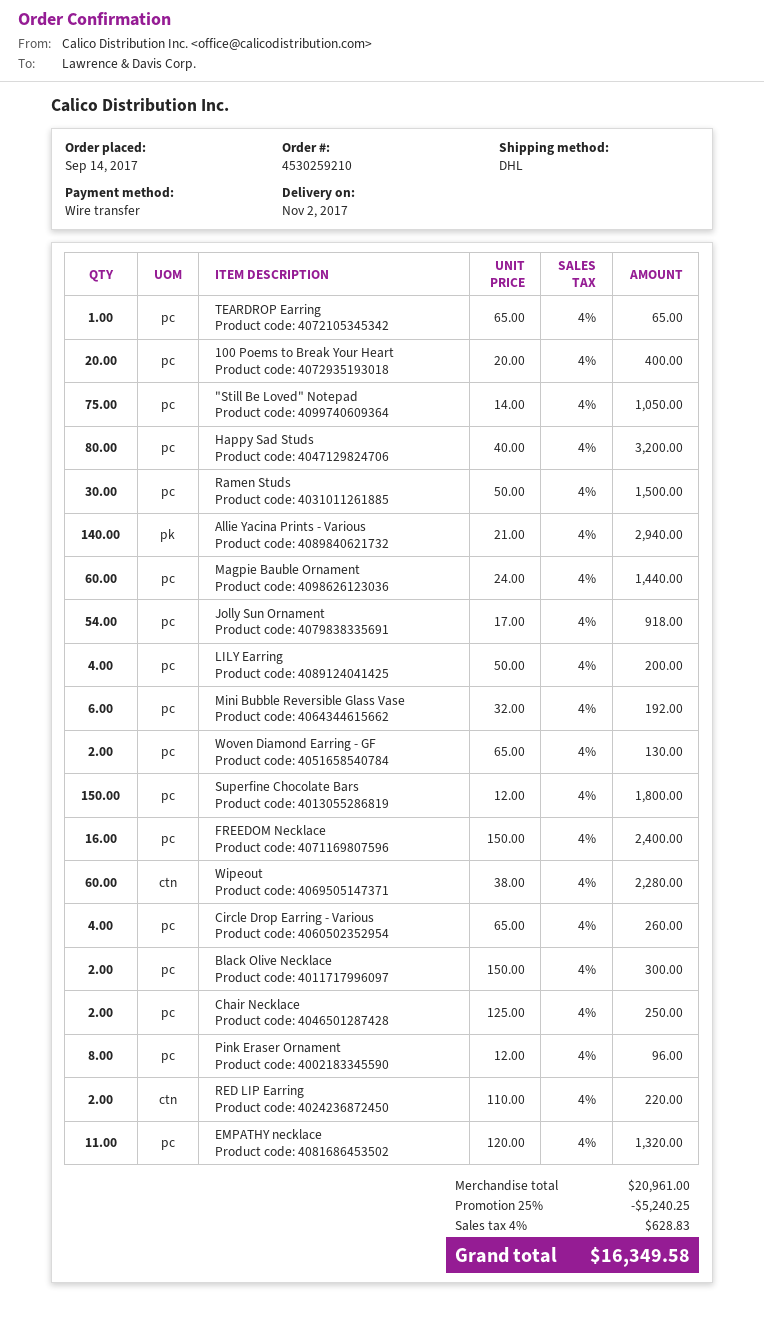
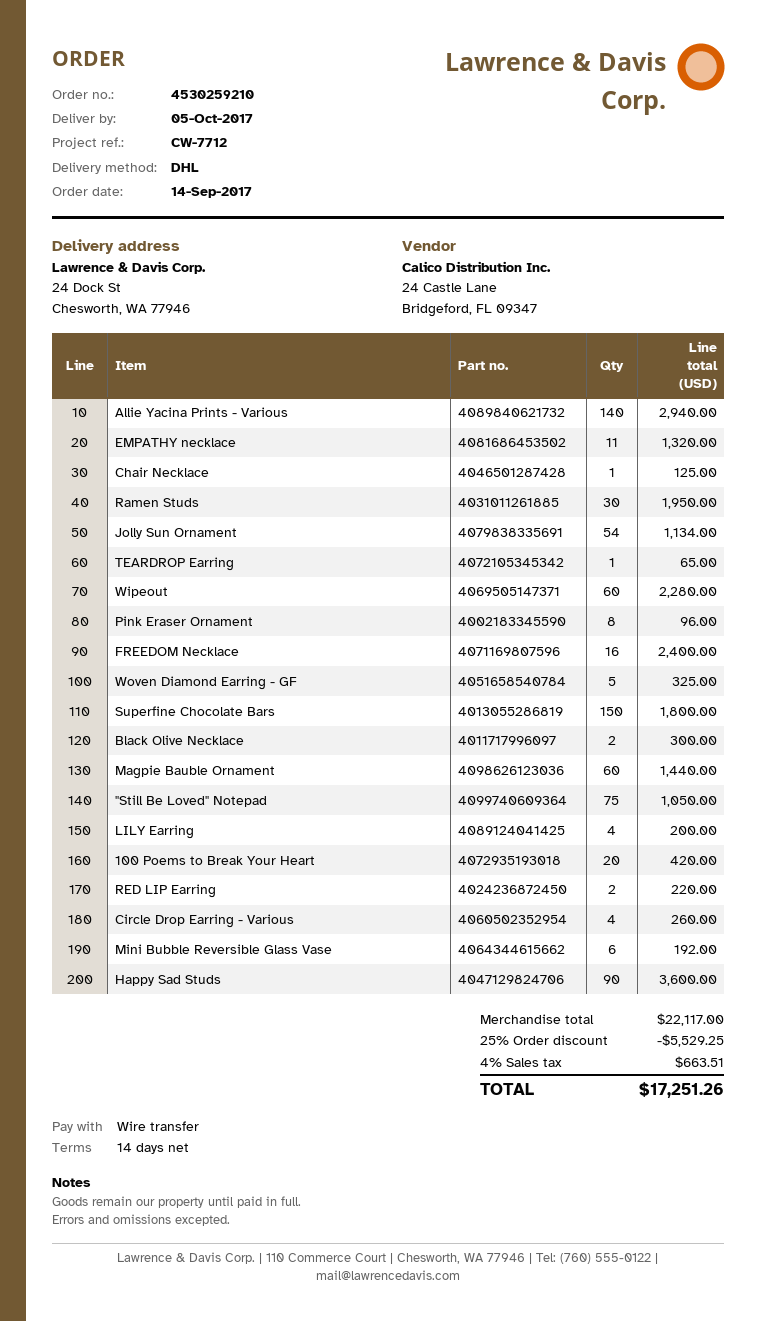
delivery date: 2017-11-02 -> 2017-10-05
100 Poems to Break Your Heart: 20 for 400.00 -> 20 for 420.00
Happy Sad Studs: 80 for 3200.00 -> 90 for 3600.00
Ramen Studs: 30 for 1500.00 -> 30 for 1950.00
Jolly Sun Ornament: 54 for 918.00 -> 54 for 1134.00
Woven Diamond Earring - GF: 2 for 130.00 -> 5 for 325.00
Chair Necklace: 2 for 250.00 -> 1 for 125.00
subtotal: 20961.00 -> 22117.00
discount: 25% = 5240.25 -> 25% = 5529.25
tax: 4% = 628.83 -> 4% = 663.51
total: 16349.58 -> 17251.26

